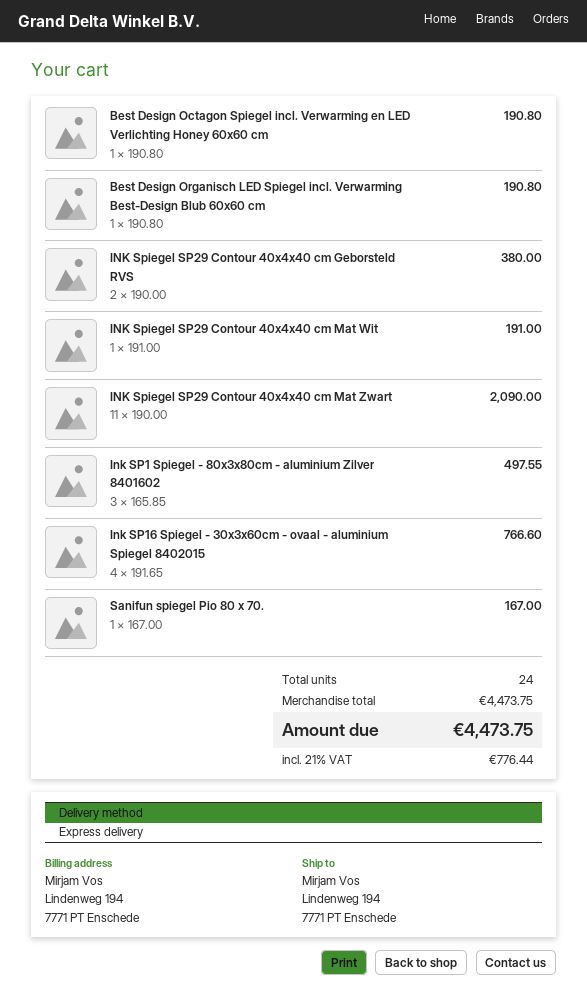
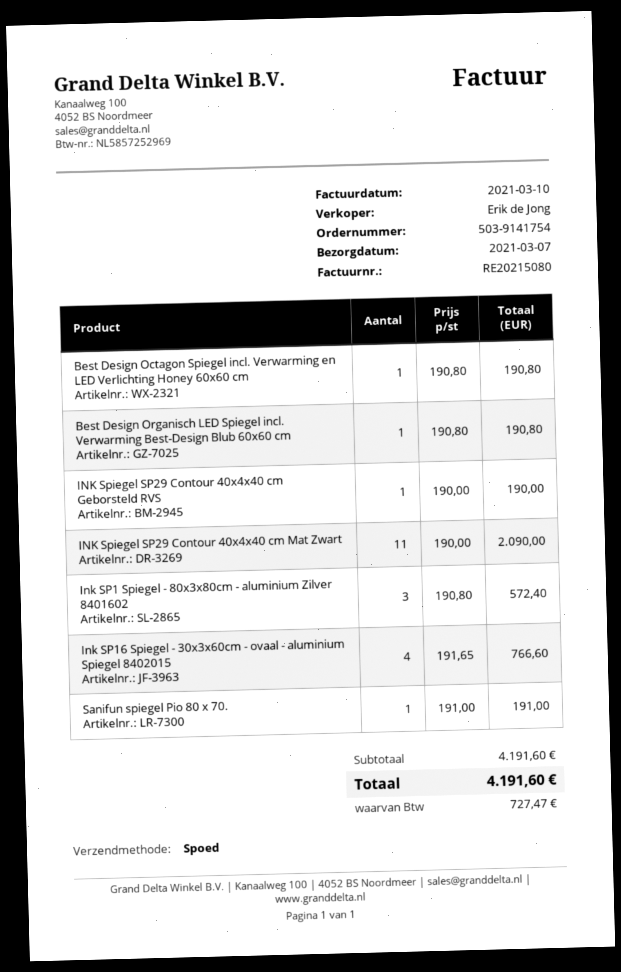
INK Spiegel SP29 Contour 40x4x40 cm Geborsteld RVS: 2 x 190.00 = 380.00 -> 1 x 190.00 = 190.00
INK Spiegel SP29 Contour 40x4x40 cm Mat Wit: 1 x 191.00 = 191.00 -> none
Ink SP1 Spiegel - 80x3x80cm - aluminium Zilver 8401602: 3 x 165.85 = 497.55 -> 3 x 190.80 = 572.40
Sanifun spiegel Pio 80 x 70.: 1 x 167.00 = 167.00 -> 1 x 191.00 = 191.00
subtotal: 4473.75 -> 4191.60
tax: 776.44 -> 727.47
total: 4473.75 -> 4191.60

